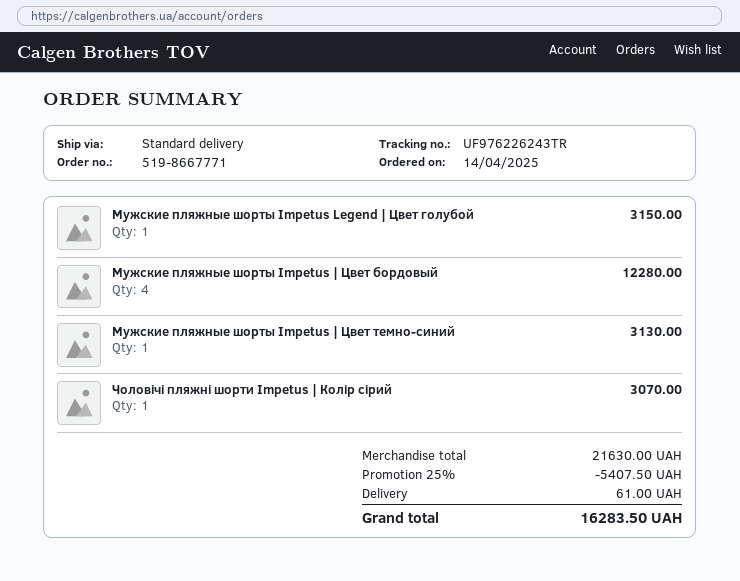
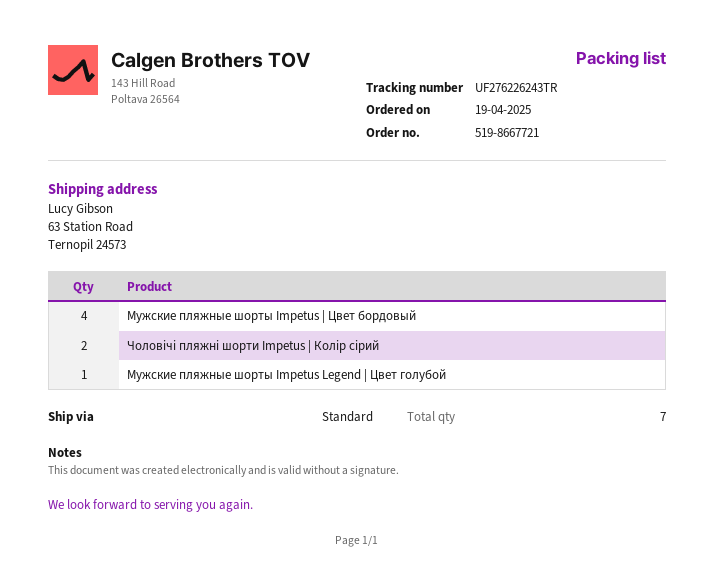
order number: 519-8667771 -> 519-8667721
order date: 2025-04-14 -> 2025-04-19
tracking number: UF976226243TR -> UF276226243TR
Мужские пляжные шорты Impetus | Цвет темно-синий: 1 -> none
Чоловічі пляжні шорти Impetus | Колір сірий: 1 -> 2

